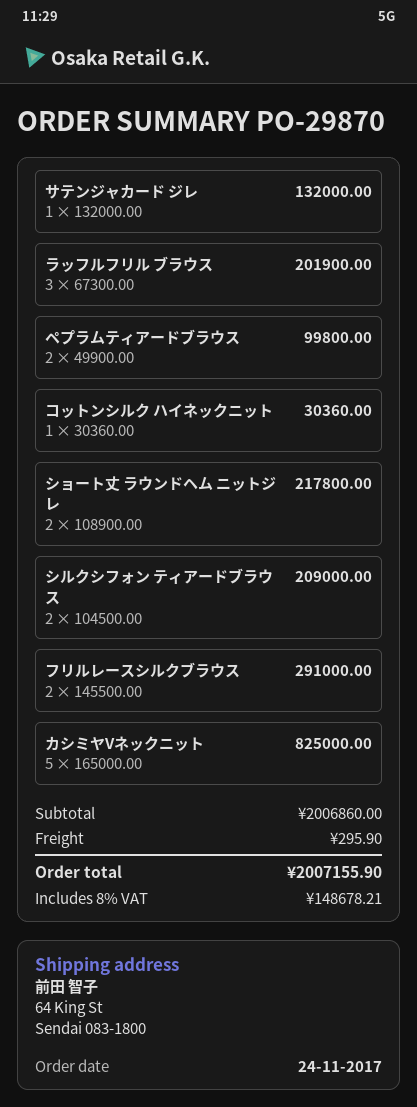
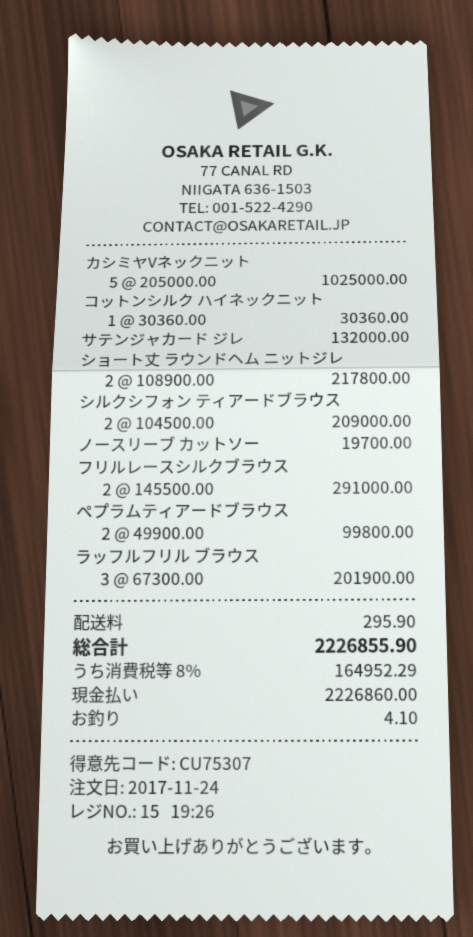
カシミヤVネックニット: 5 x 165000.00 = 825000.00 -> 5 x 205000.00 = 1025000.00
ノースリーブ カットソー: none -> 1 x 19700.00 = 19700.00
tax: 8% = 148678.21 -> 8% = 164952.29
total: 2007155.90 -> 2226855.90

